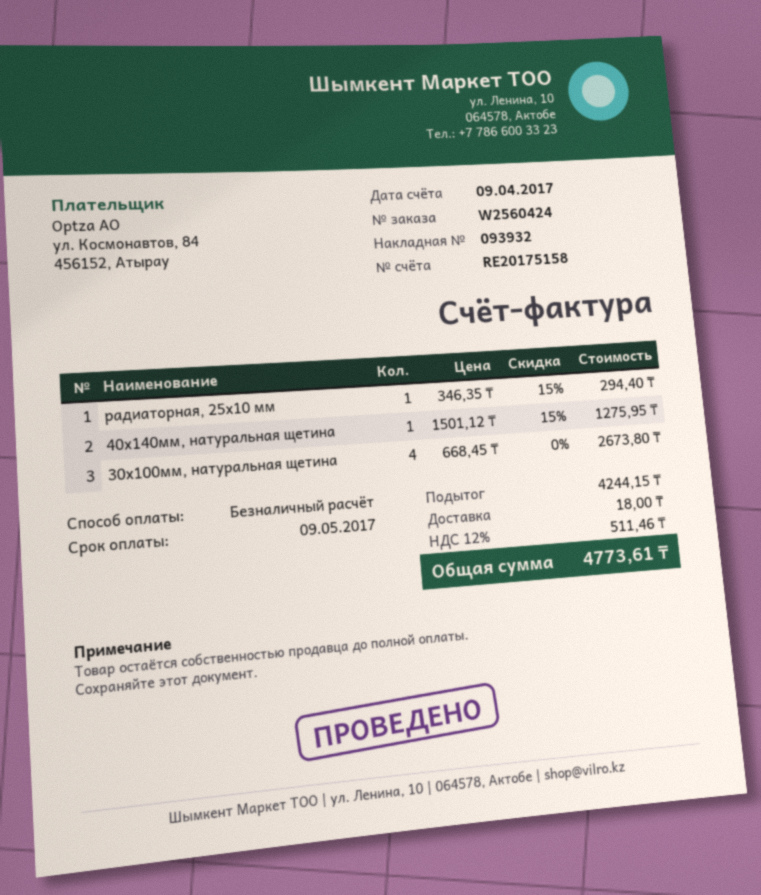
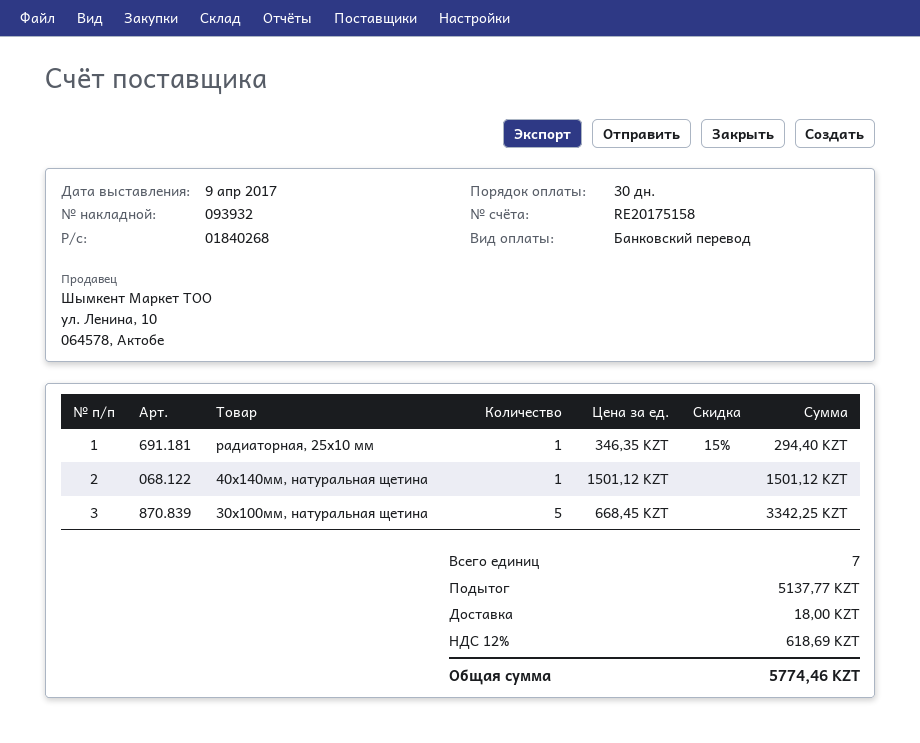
40х140мм, натуральная щетина: 1 x 1501.12 - 15% = 1275.95 -> 1 x 1501.12 = 1501.12
30х100мм, натуральная щетина: 4 x 668.45 = 2673.80 -> 5 x 668.45 = 3342.25
subtotal: 4244.15 -> 5137.77
tax: 12% = 511.46 -> 12% = 618.69
total: 4773.61 -> 5774.46

